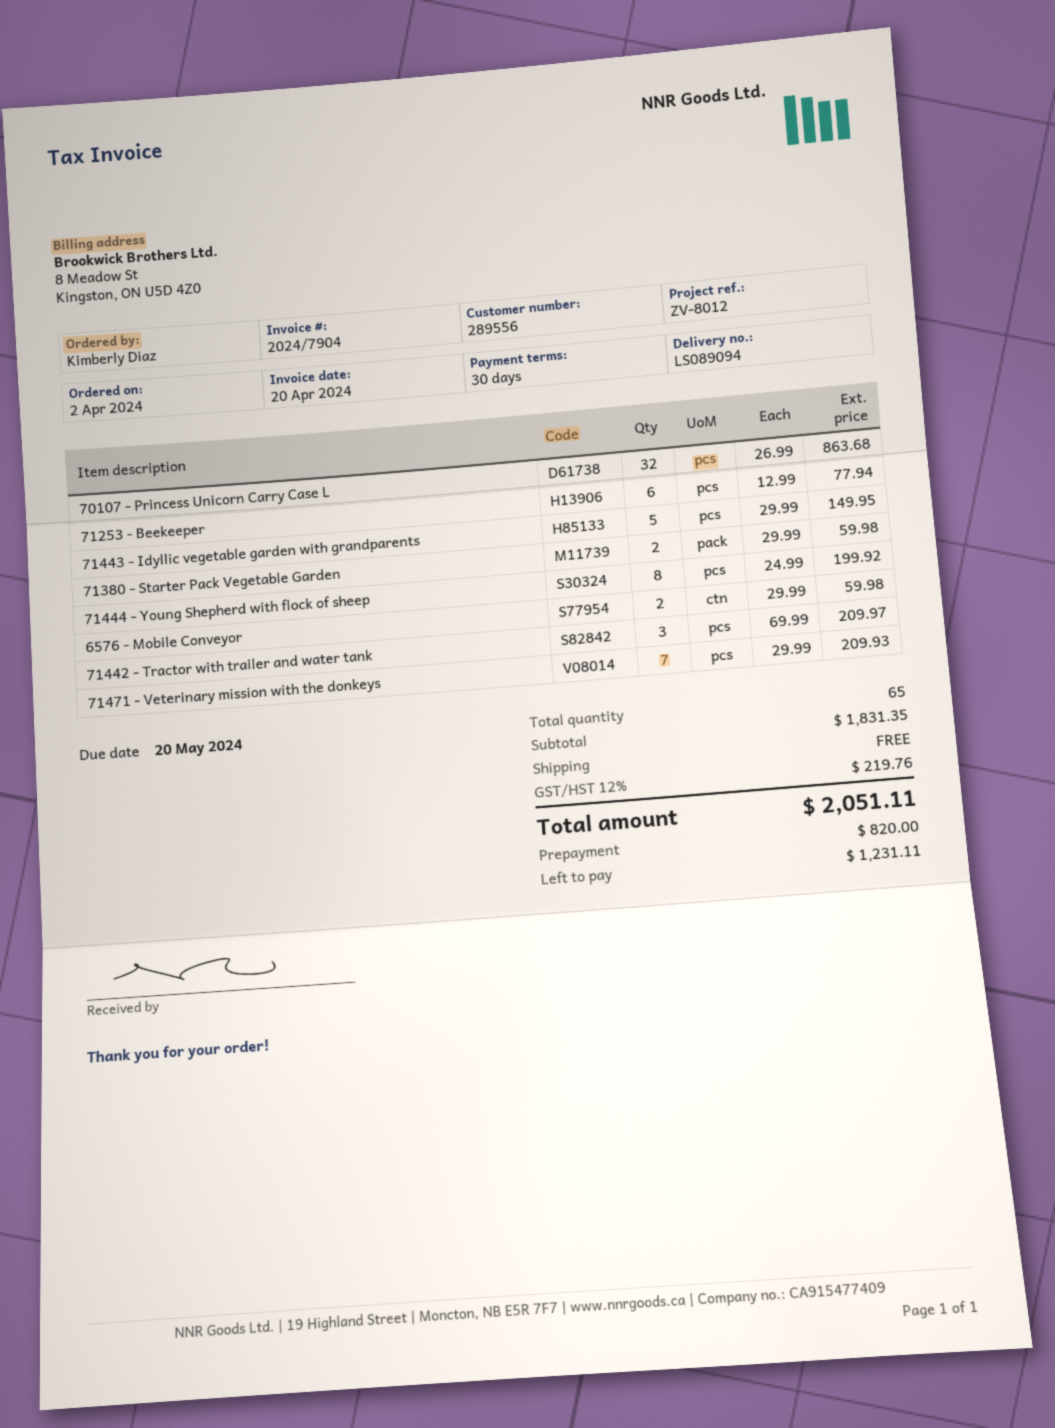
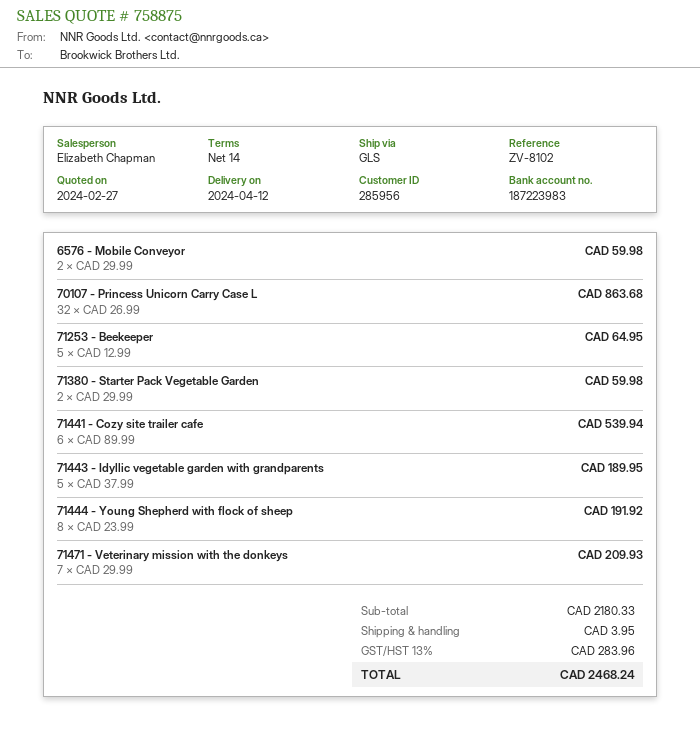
payment terms: 30 days -> 14 days
customer number: 289556 -> 285956
reference: ZV-8012 -> ZV-8102
71253 - Beekeeper: 6 x 12.99 = 77.94 -> 5 x 12.99 = 64.95
71443 - Idyllic vegetable garden with grandparents: 5 x 29.99 = 149.95 -> 5 x 37.99 = 189.95
71444 - Young Shepherd with flock of sheep: 8 x 24.99 = 199.92 -> 8 x 23.99 = 191.92
71442 - Tractor with trailer and water tank: 3 x 69.99 = 209.97 -> none
71441 - Cozy site trailer cafe: none -> 6 x 89.99 = 539.94
subtotal: 1831.35 -> 2180.33
shipping: 0.00 -> 3.95
tax: 12% = 219.76 -> 13% = 283.96
total: 2051.11 -> 2468.24

